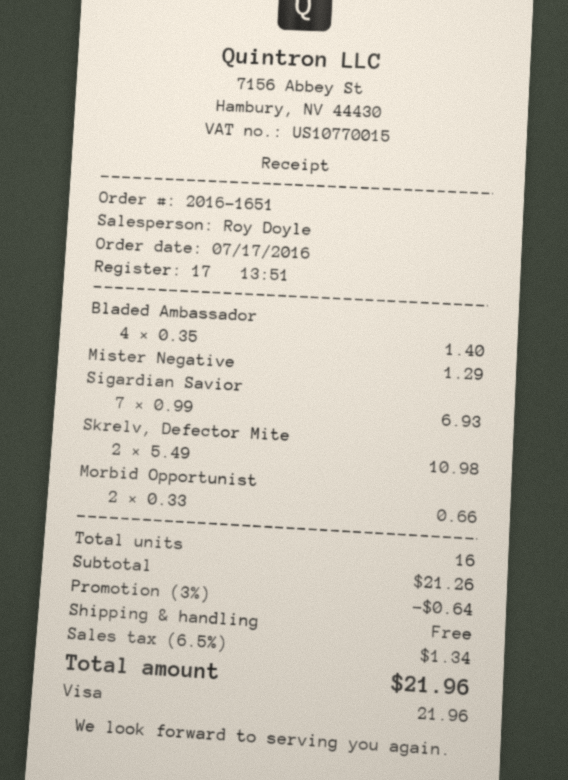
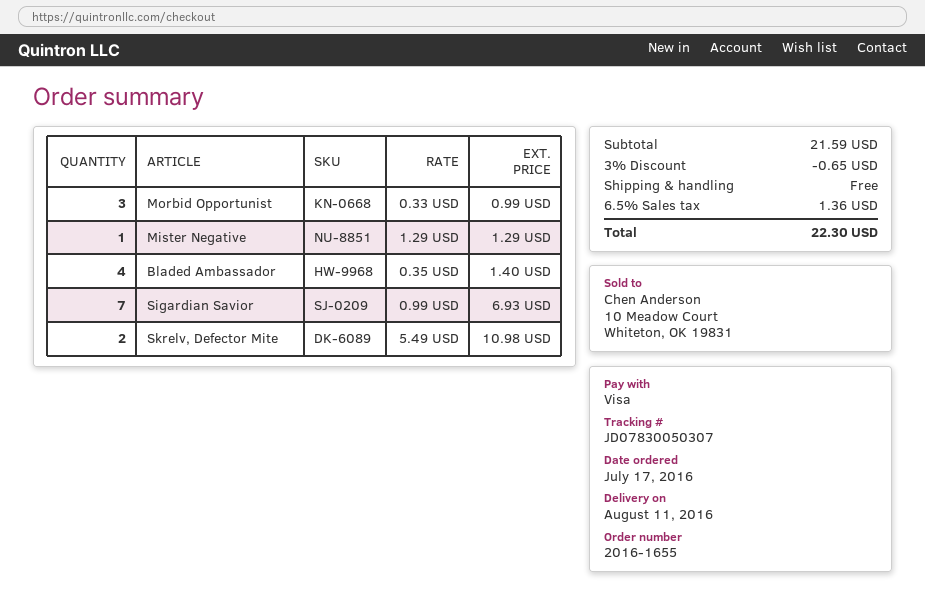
order number: 2016-1651 -> 2016-1655
Morbid Opportunist: 2 x 0.33 = 0.66 -> 3 x 0.33 = 0.99
subtotal: 21.26 -> 21.59
discount: 3% = 0.64 -> 3% = 0.65
tax: 6.5% = 1.34 -> 6.5% = 1.36
total: 21.96 -> 22.30

